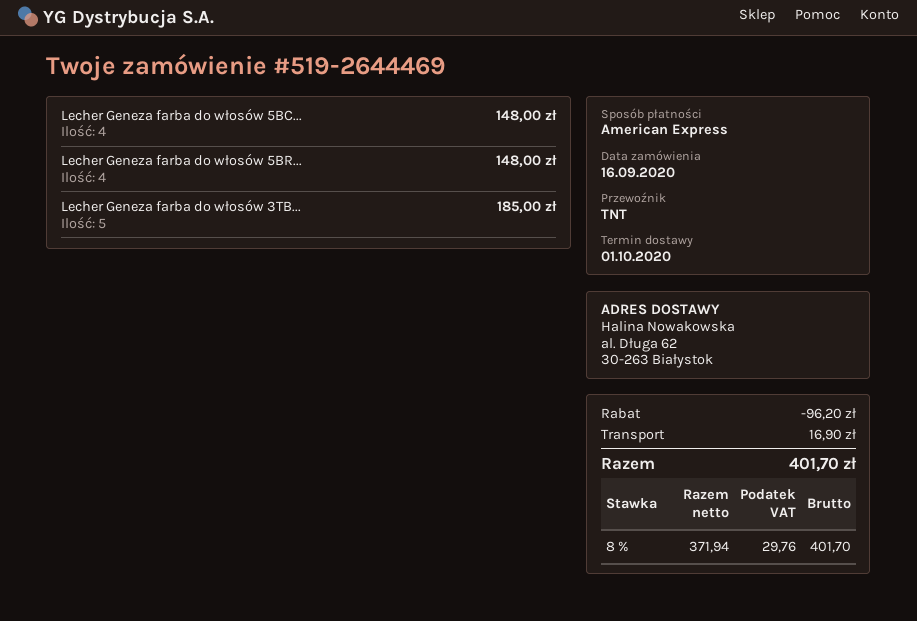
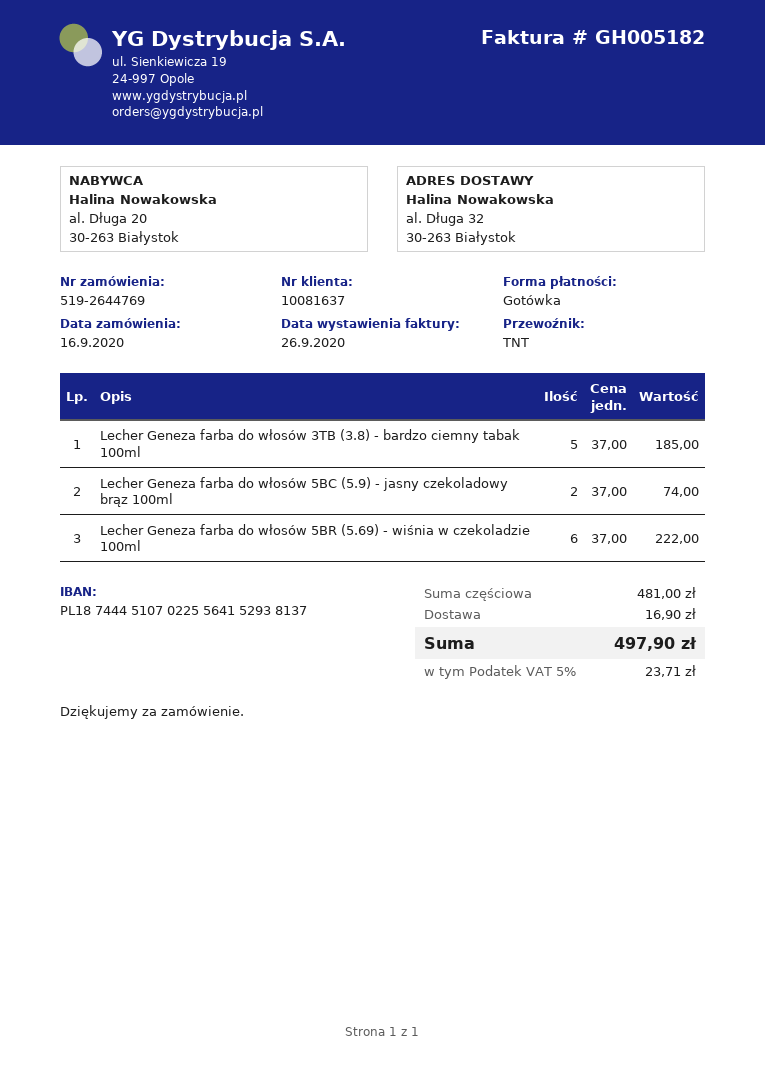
order number: 519-2644469 -> 519-2644769
payment method: American Express -> cash
ship to: al. Długa 62, 30-263 Białystok -> al. Długa 32, 30-263 Białystok
Lecher Geneza farba do włosów 5BC...: 4 for 148.00 -> 2 for 74.00
Lecher Geneza farba do włosów 5BR...: 4 for 148.00 -> 6 for 222.00
discount: 96.20 -> none
tax: 8% = 29.76 -> 5% = 23.71
total: 401.70 -> 497.90

